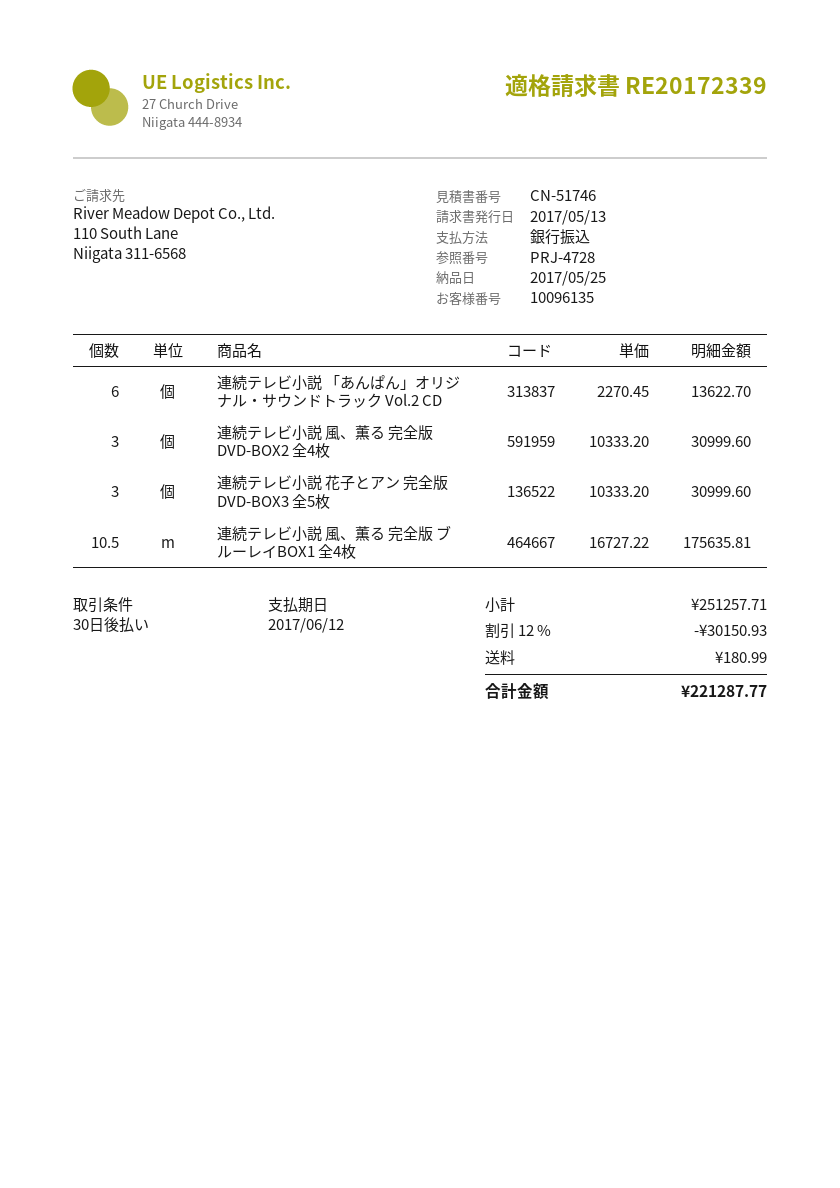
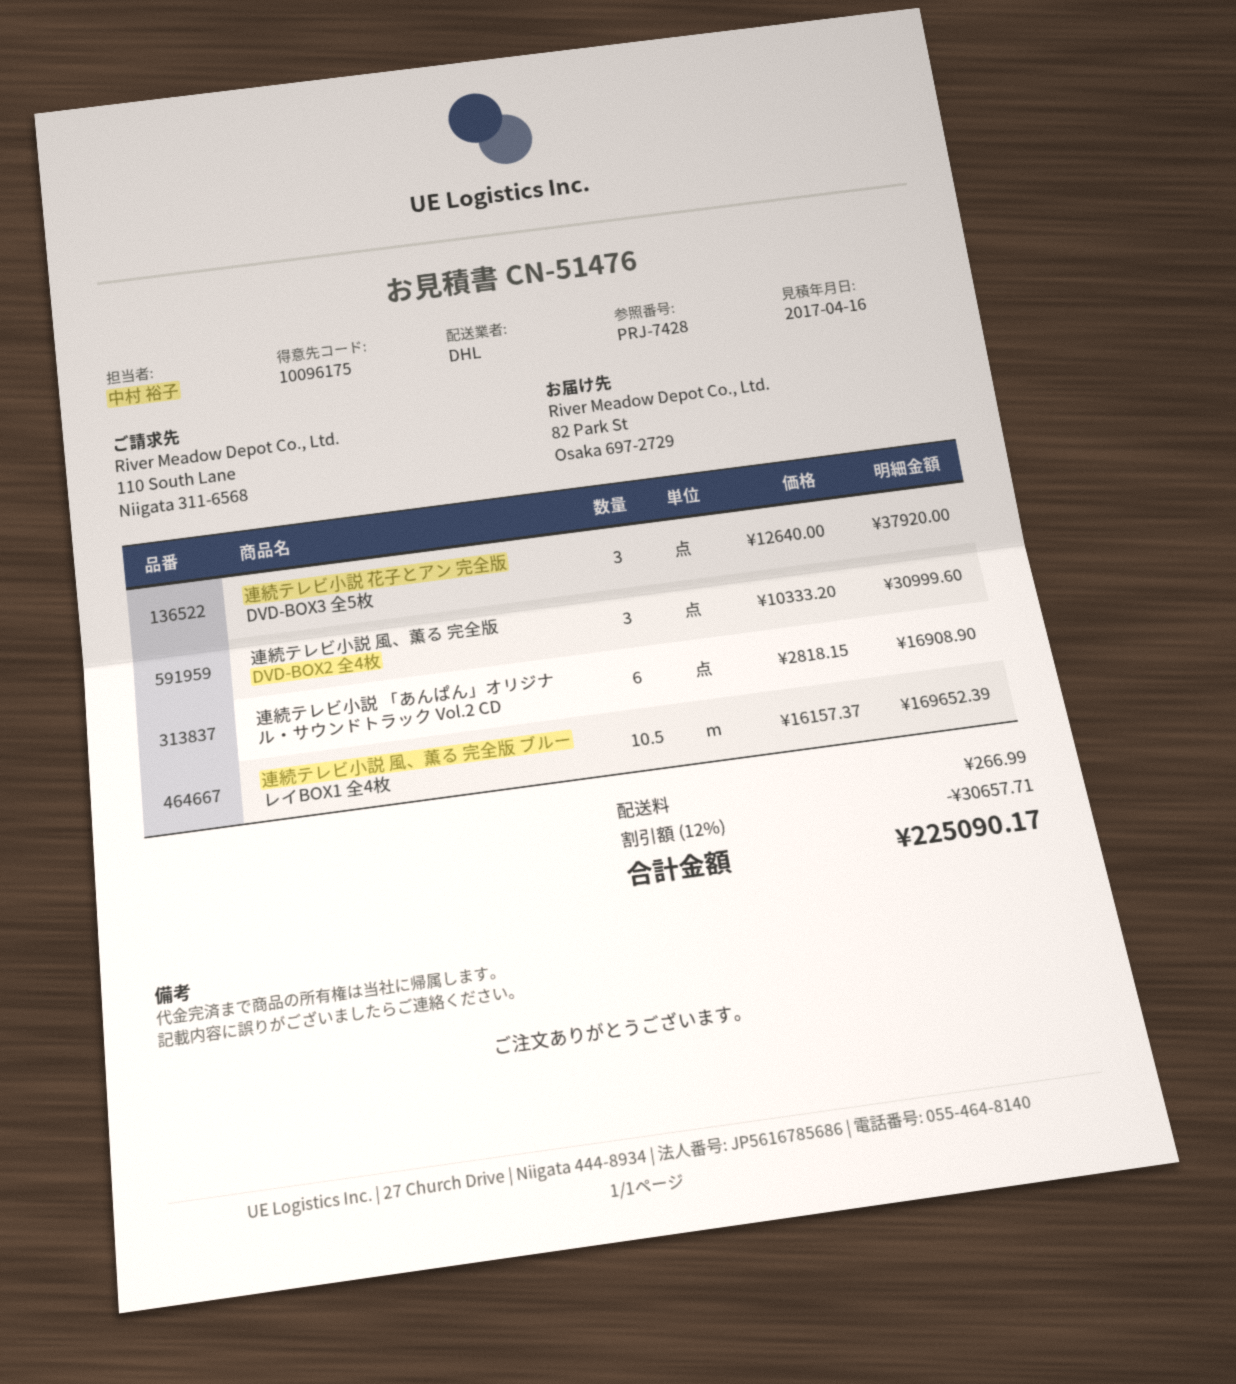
quote number: CN-51746 -> CN-51476
customer number: 10096135 -> 10096175
reference: PRJ-4728 -> PRJ-7428
連続テレビ小説 「あんぱん」オリジナル・サウンドトラック Vol.2 CD: 6 x 2270.45 = 13622.70 -> 6 x 2818.15 = 16908.90
連続テレビ小説 花子とアン 完全版 DVD-BOX3 全5枚: 3 x 10333.20 = 30999.60 -> 3 x 12640.00 = 37920.00
連続テレビ小説 風、薫る 完全版 ブルーレイBOX1 全4枚: 10.5 x 16727.22 = 175635.81 -> 10.5 x 16157.37 = 169652.39
discount: 12% = 30150.93 -> 12% = 30657.71
shipping: 180.99 -> 266.99
total: 221287.77 -> 225090.17

